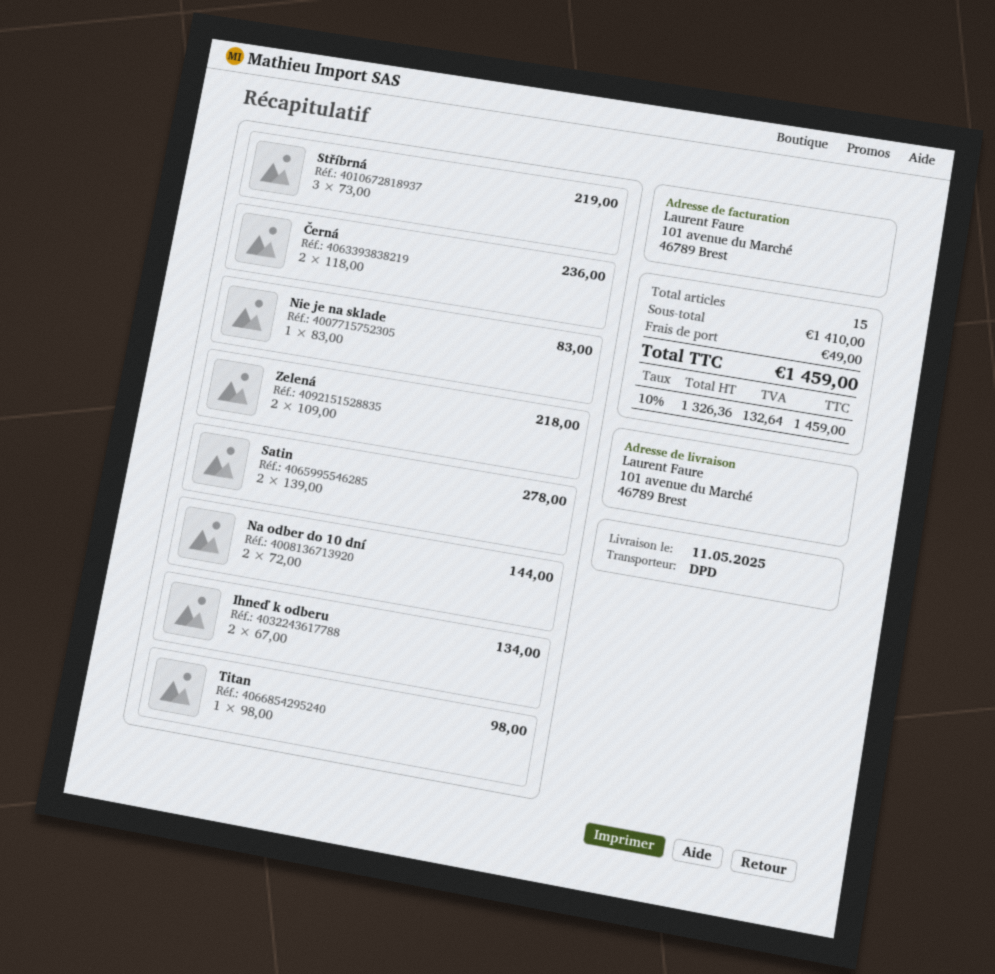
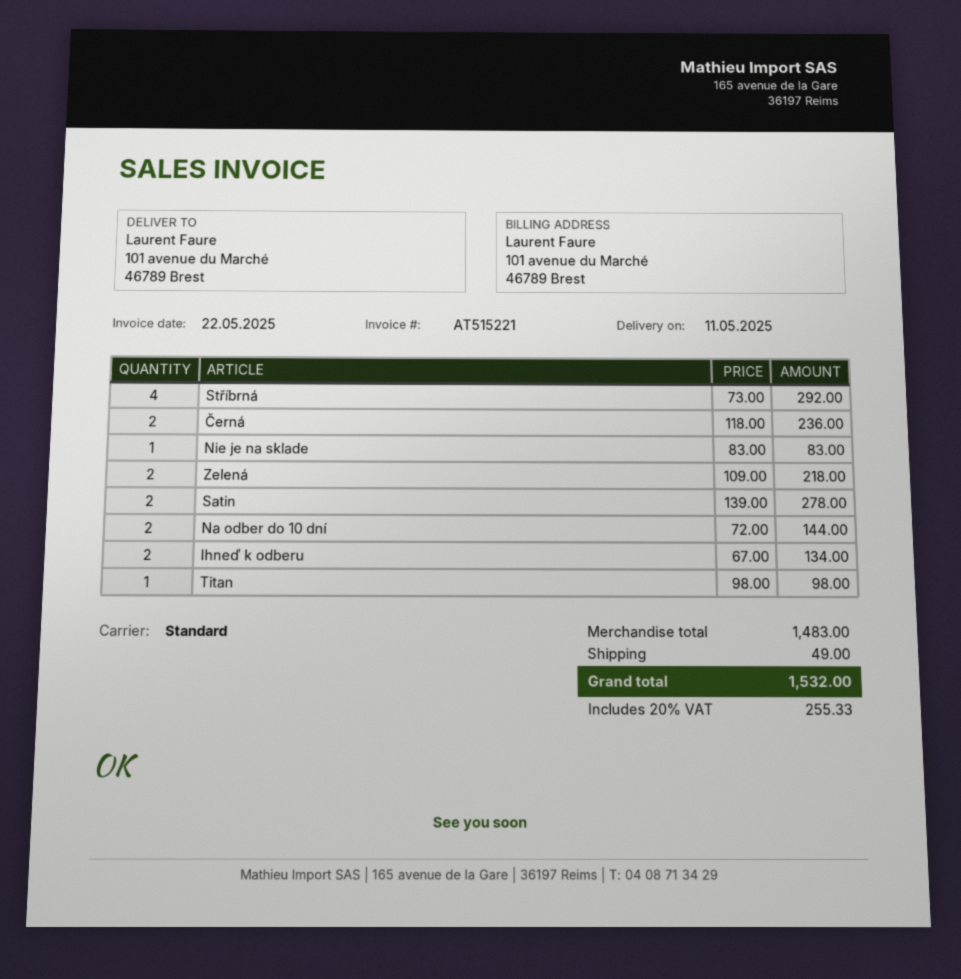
shipping method: DPD -> standard
Stříbrná: 3 x 73.00 = 219.00 -> 4 x 73.00 = 292.00
subtotal: 1410.00 -> 1483.00
tax: 10% = 132.64 -> 20% = 255.33
total: 1459.00 -> 1532.00

